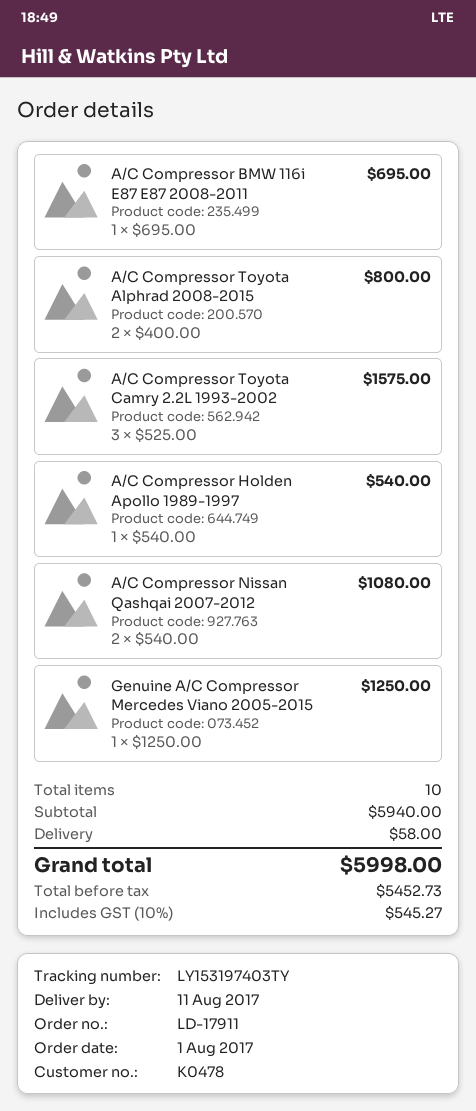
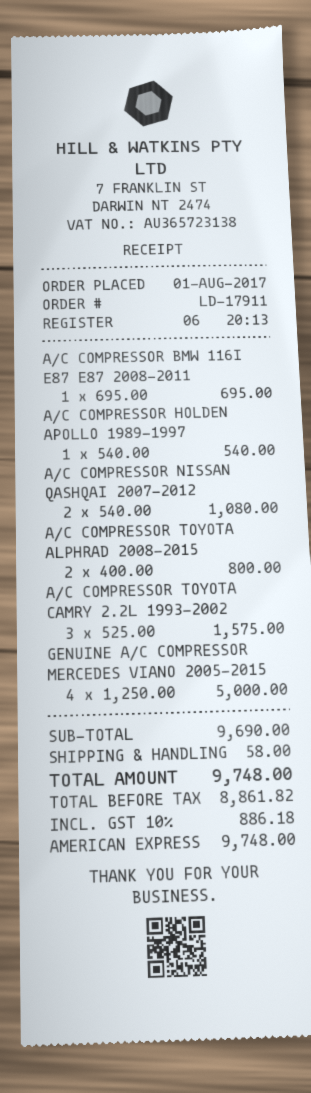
Genuine A/C Compressor Mercedes Viano 2005-2015: 1 x 1250.00 = 1250.00 -> 4 x 1250.00 = 5000.00
subtotal: 5940.00 -> 9690.00
net: 5452.73 -> 8861.82
tax: 10% = 545.27 -> 10% = 886.18
total: 5998.00 -> 9748.00

